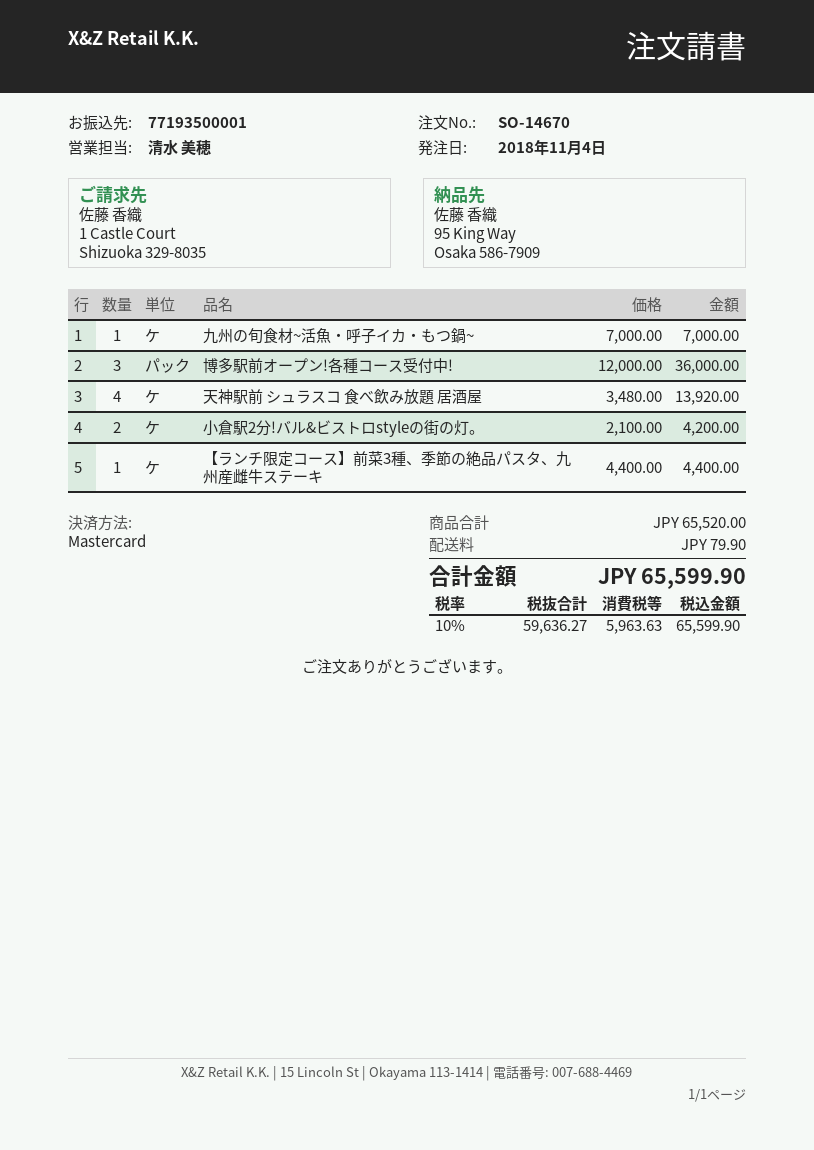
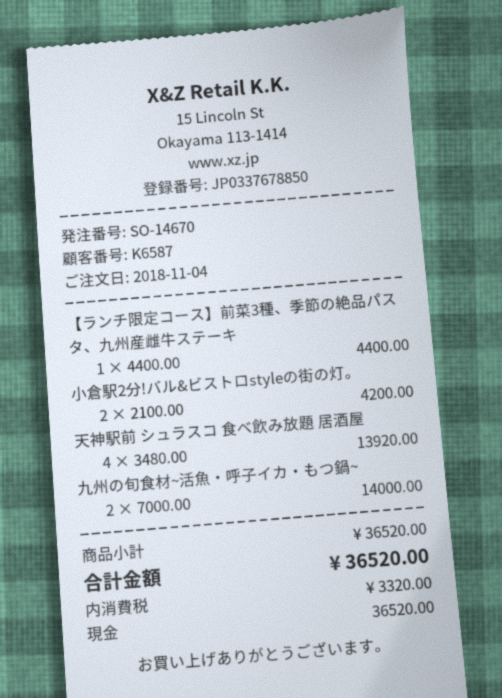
payment method: Mastercard -> cash
九州の旬食材~活魚・呼子イカ・もつ鍋~: 1 x 7000.00 = 7000.00 -> 2 x 7000.00 = 14000.00
博多駅前オープン!各種コース受付中!: 3 x 12000.00 = 36000.00 -> none
subtotal: 65520.00 -> 36520.00
shipping: 79.90 -> none
tax: 5963.63 -> 3320.00
total: 65599.90 -> 36520.00

